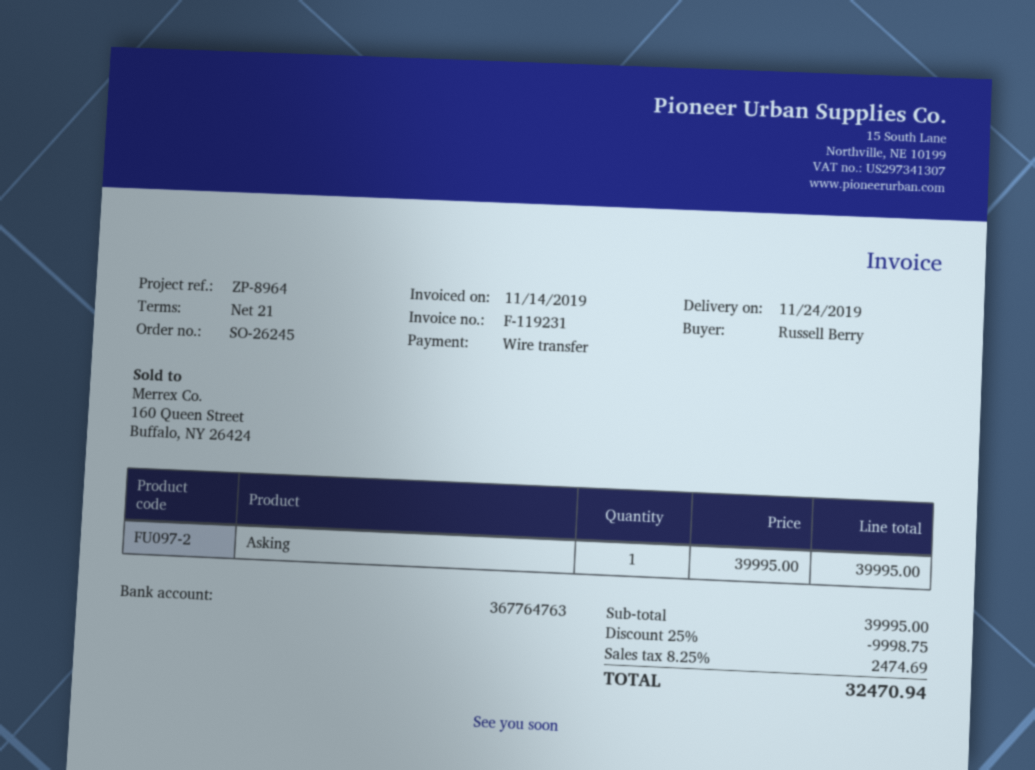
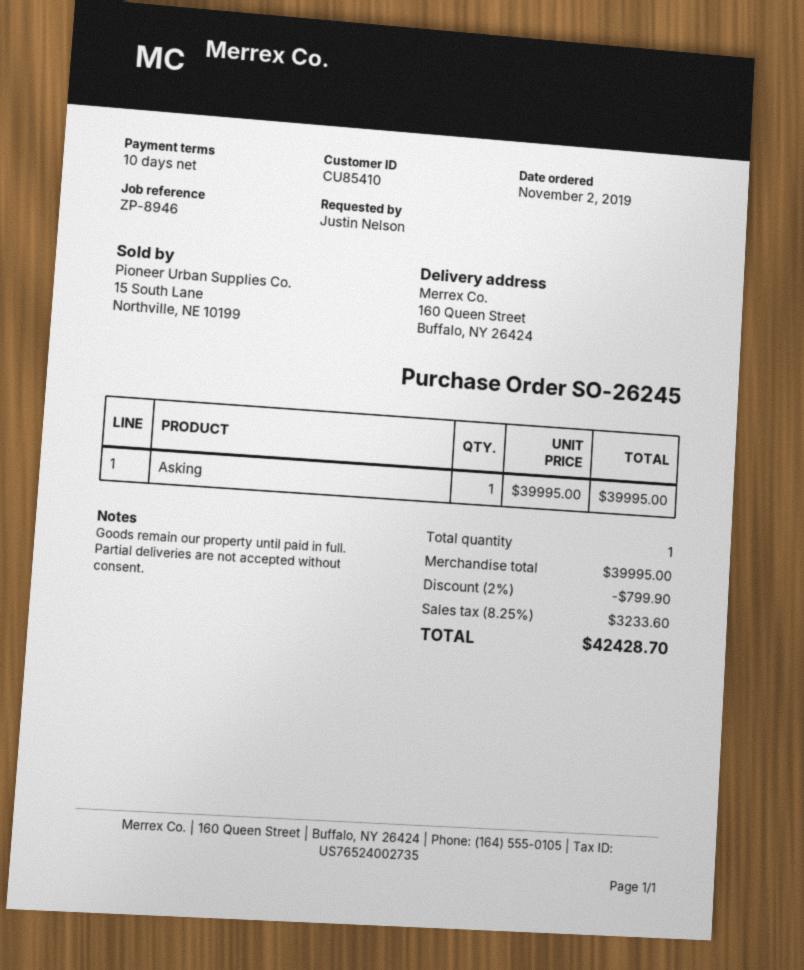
payment terms: 21 days -> 10 days
reference: ZP-8964 -> ZP-8946
ordered by: Russell Berry -> Justin Nelson
discount: 25% = 9998.75 -> 2% = 799.90
tax: 8.25% = 2474.69 -> 8.25% = 3233.60
total: 32470.94 -> 42428.70

